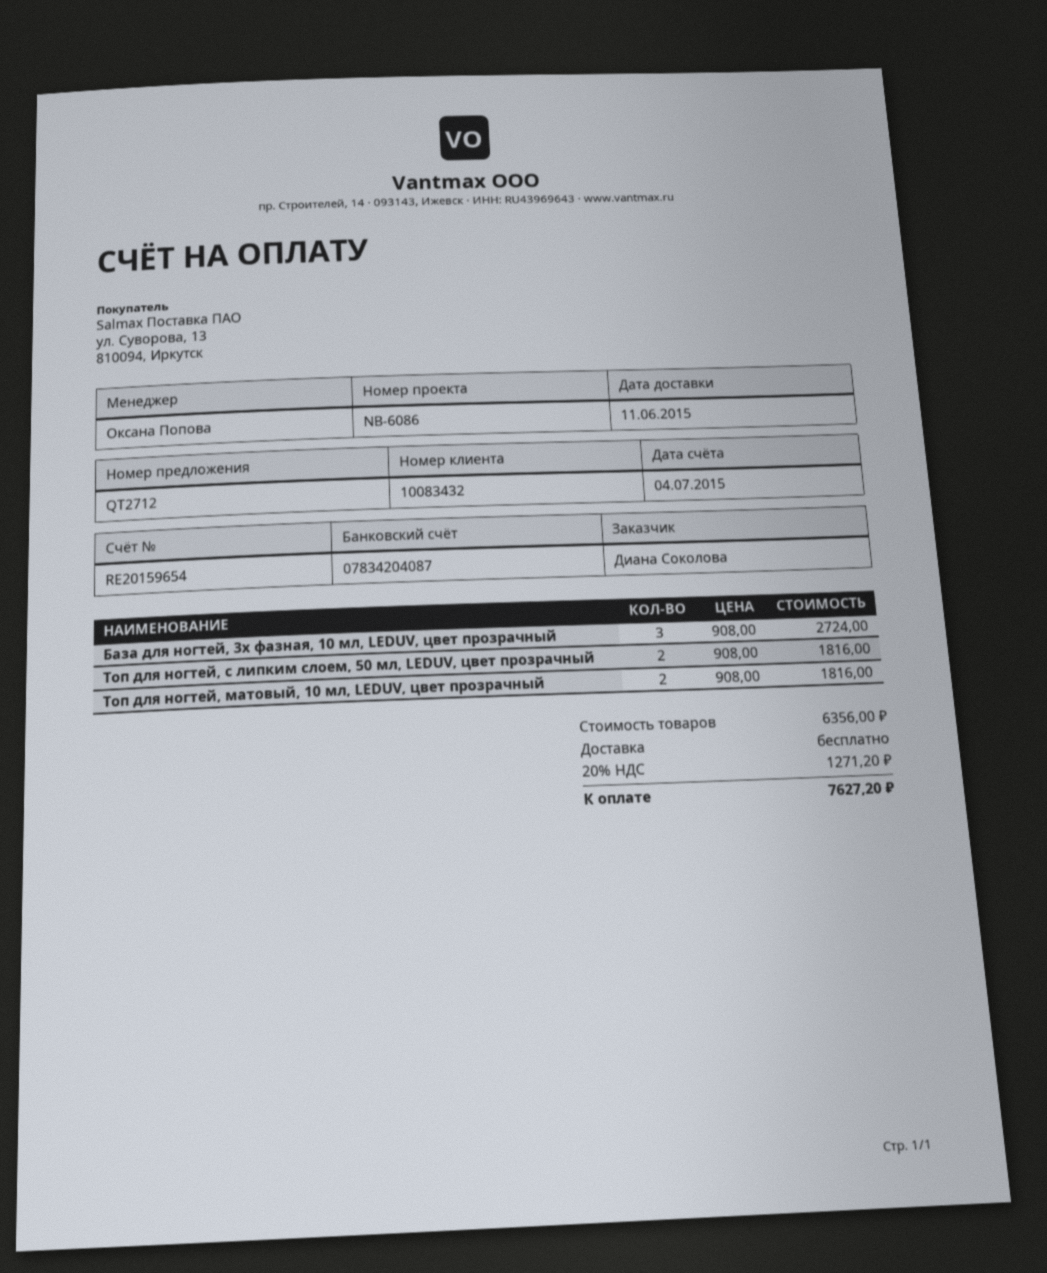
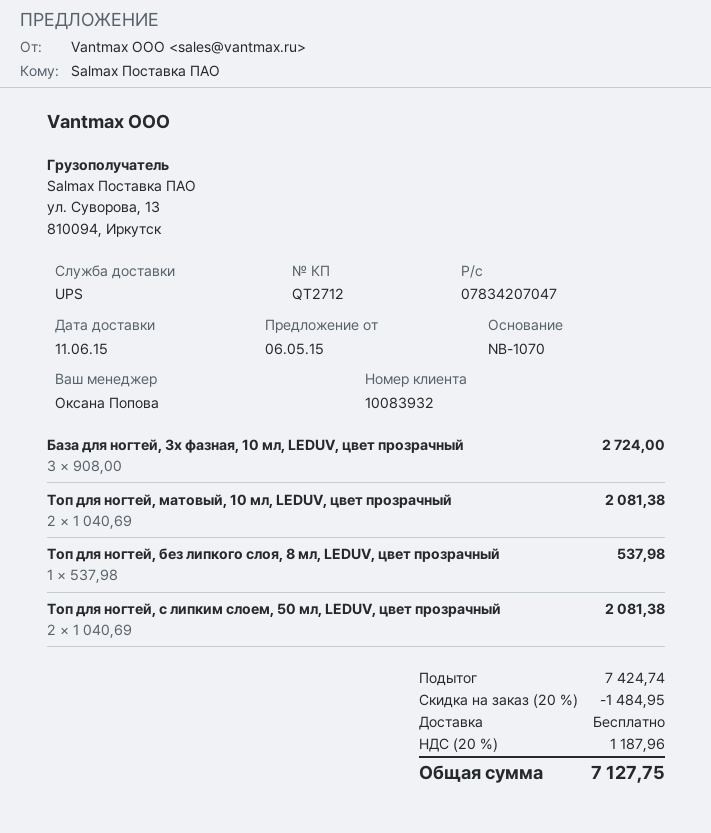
customer number: 10083432 -> 10083932
reference: NB-6086 -> NB-1070
bank account: 07834204087 -> 07834207047
Топ для ногтей, с липким слоем, 50 мл, LEDUV, цвет прозрачный: 2 x 908.00 = 1816.00 -> 2 x 1040.69 = 2081.38
Топ для ногтей, матовый, 10 мл, LEDUV, цвет прозрачный: 2 x 908.00 = 1816.00 -> 2 x 1040.69 = 2081.38
Топ для ногтей, без липкого слоя, 8 мл, LEDUV, цвет прозрачный: none -> 1 x 537.98 = 537.98
subtotal: 6356.00 -> 7424.74
discount: none -> 20% = 1484.95
tax: 20% = 1271.20 -> 20% = 1187.96
total: 7627.20 -> 7127.75

